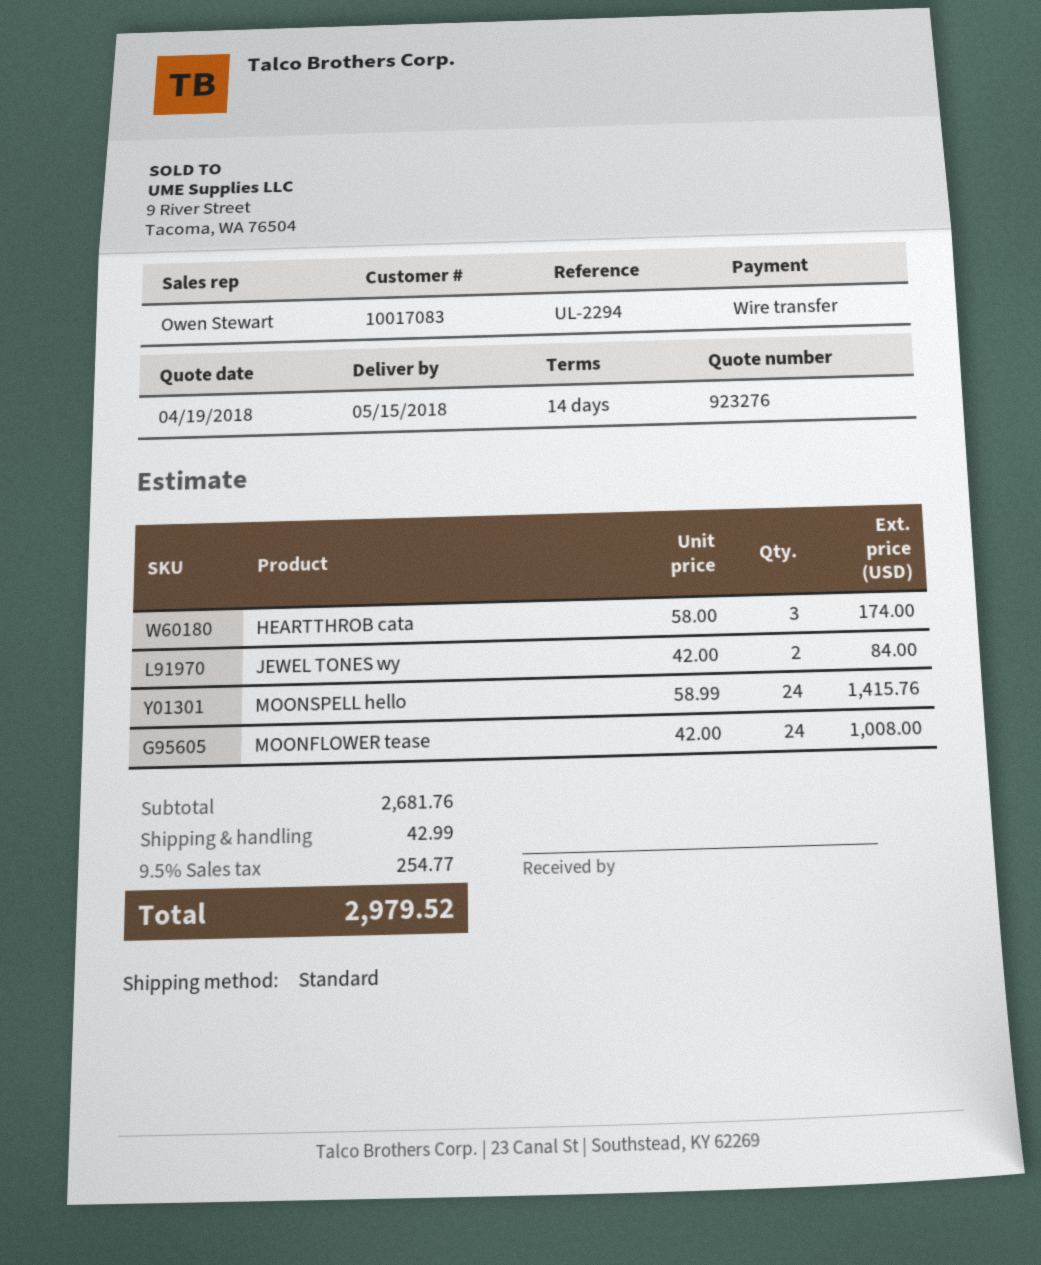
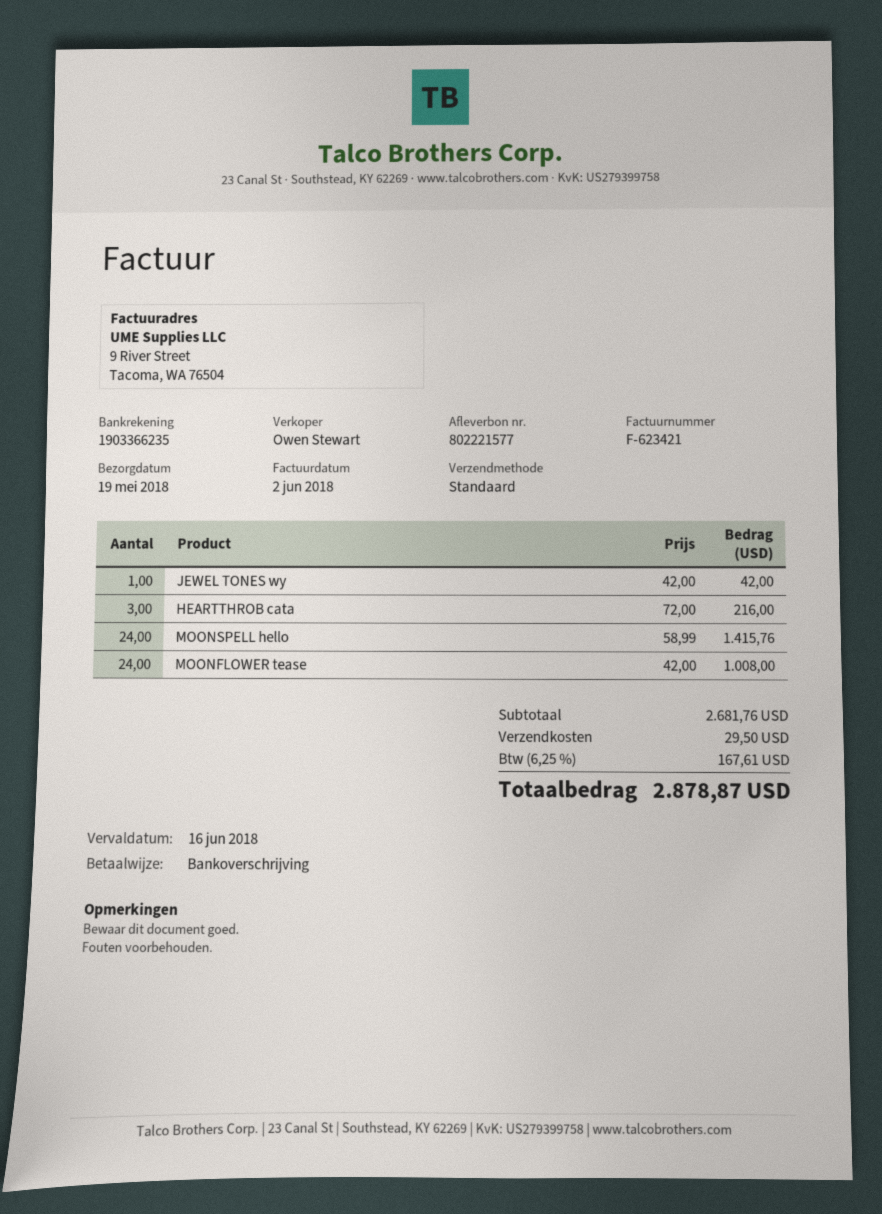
delivery date: 2018-05-15 -> 2018-05-19
HEARTTHROB cata: 3 x 58.00 = 174.00 -> 3 x 72.00 = 216.00
JEWEL TONES wy: 2 x 42.00 = 84.00 -> 1 x 42.00 = 42.00
shipping: 42.99 -> 29.50
tax: 9.5% = 254.77 -> 6.25% = 167.61
total: 2979.52 -> 2878.87

